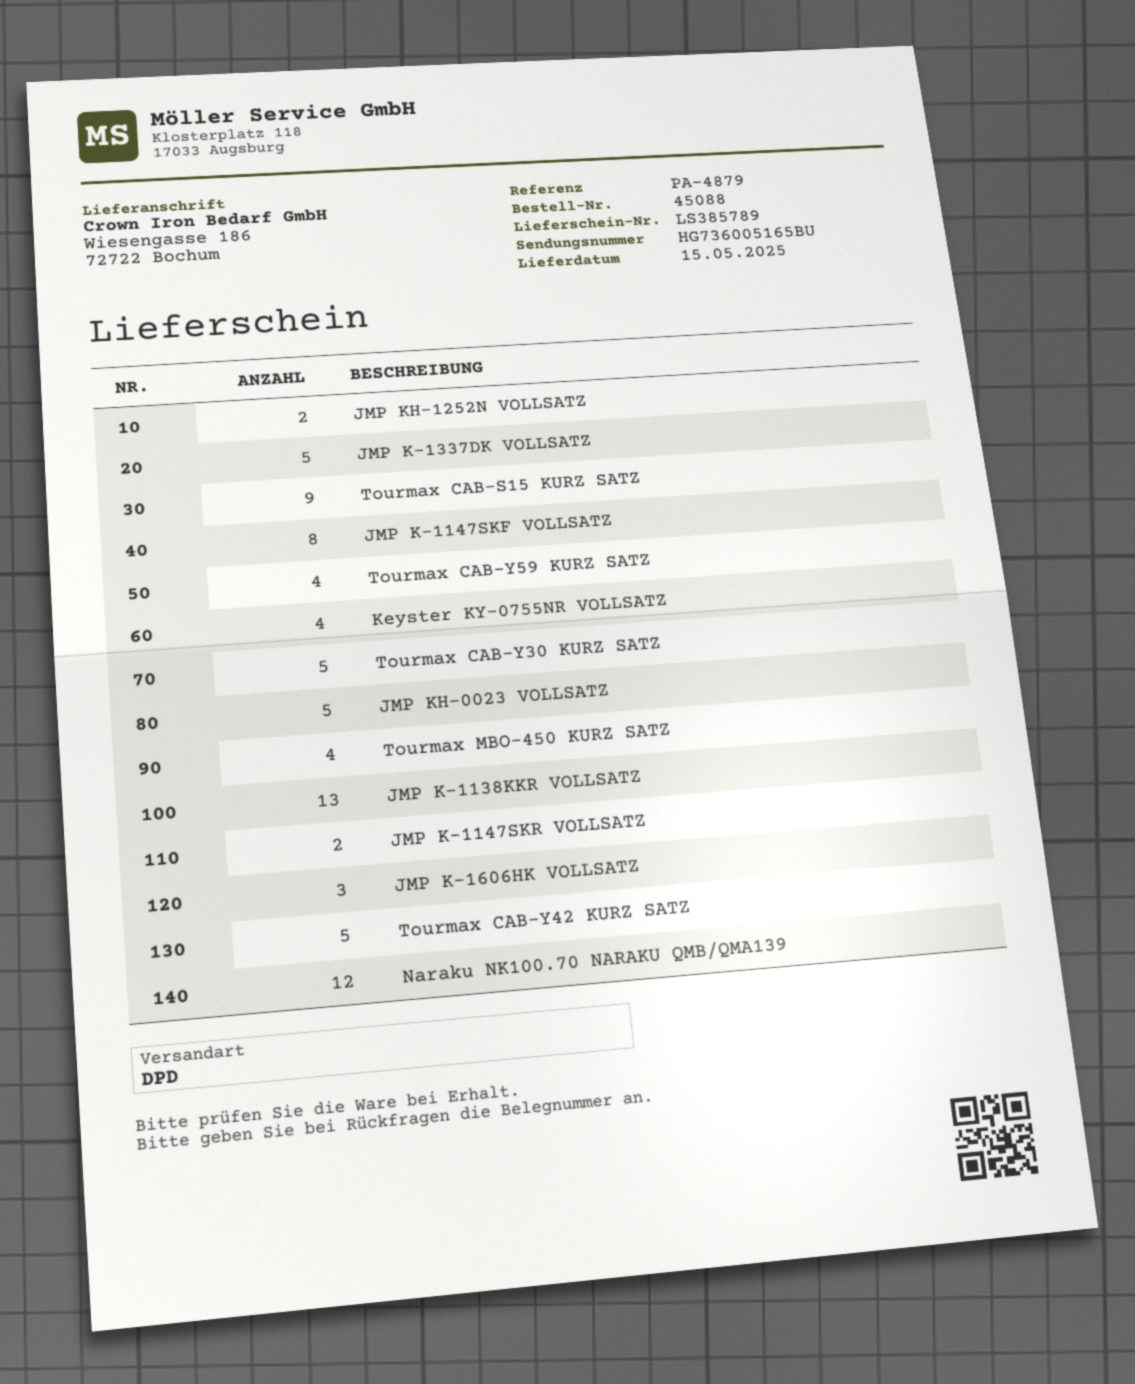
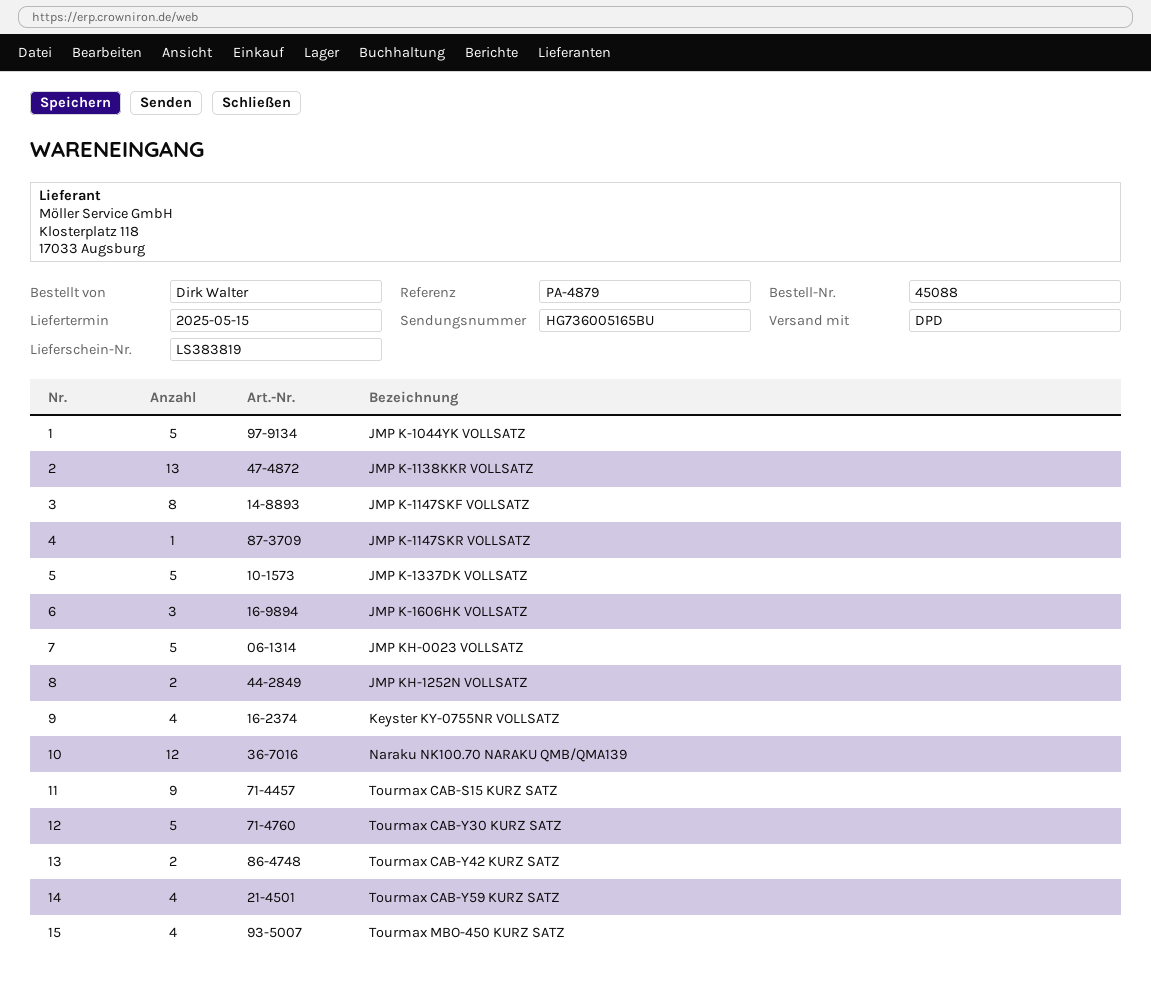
delivery note number: LS385789 -> LS383819
JMP K-1147SKR VOLLSATZ: 2 -> 1
Tourmax CAB-Y42 KURZ SATZ: 5 -> 2
JMP K-1044YK VOLLSATZ: none -> 5

